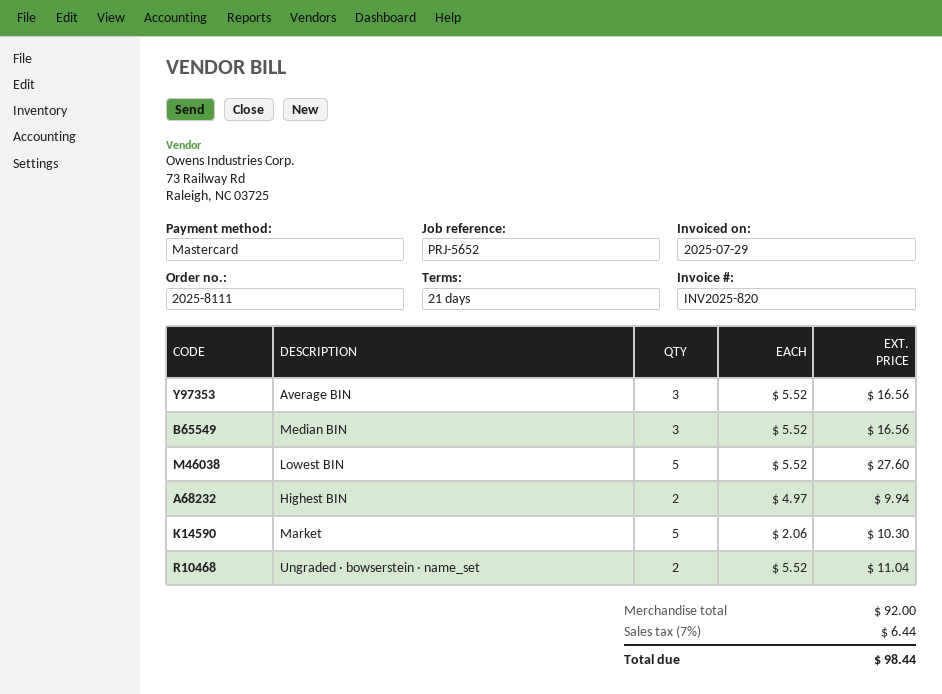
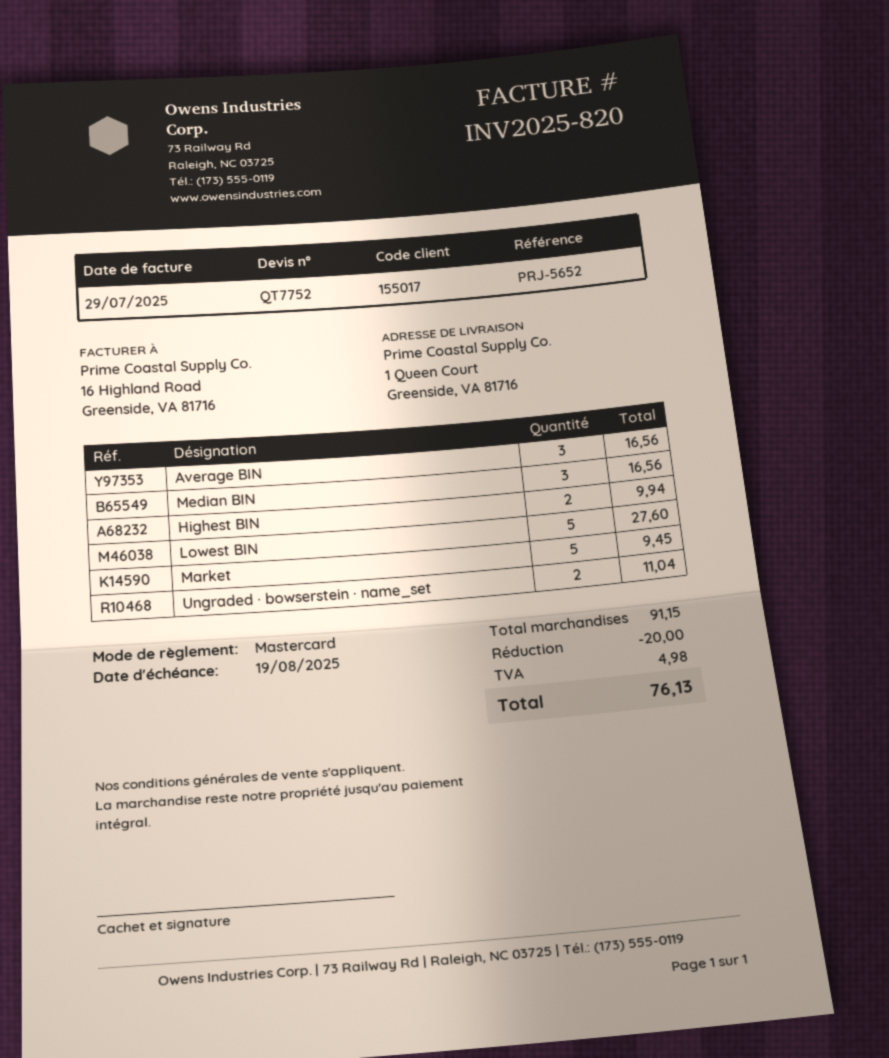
Market: 5 for 10.30 -> 5 for 9.45
subtotal: 92.00 -> 91.15
discount: none -> 20.00
tax: 6.44 -> 4.98
total: 98.44 -> 76.13

